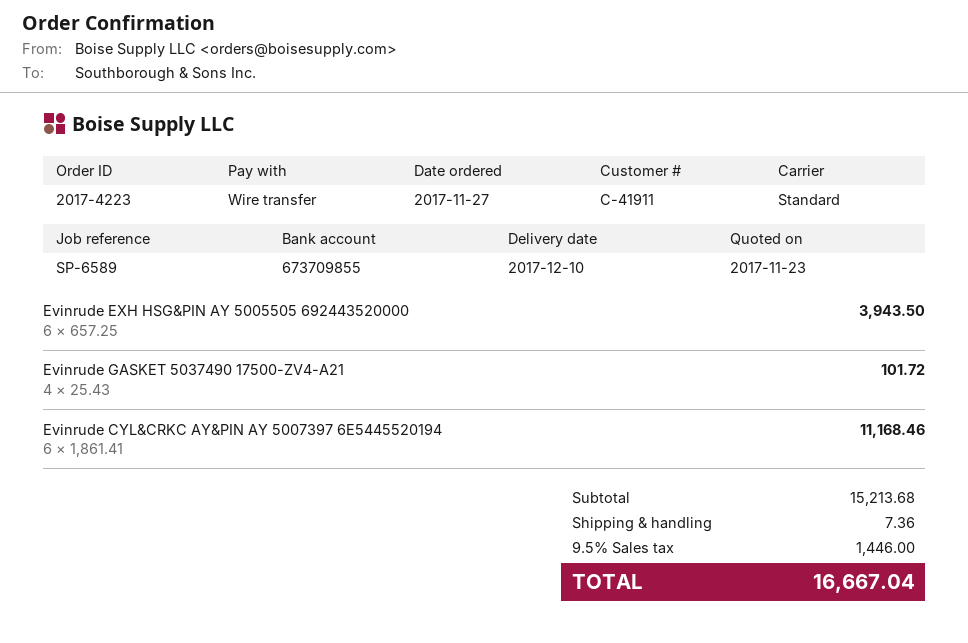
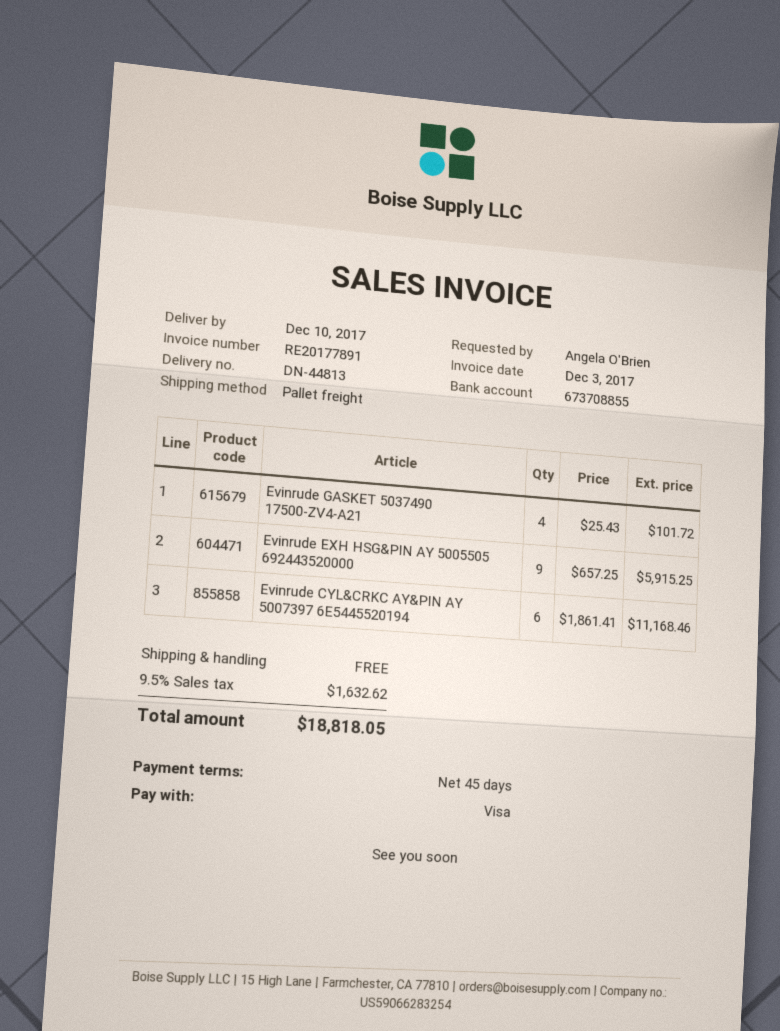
payment method: bank transfer -> Visa
bank account: 673709855 -> 673708855
shipping method: standard -> pallet freight
Evinrude EXH HSG&PIN AY 5005505 692443520000: 6 x 657.25 = 3943.50 -> 9 x 657.25 = 5915.25
shipping: 7.36 -> 0.00
tax: 9.5% = 1446.00 -> 9.5% = 1632.62
total: 16667.04 -> 18818.05

